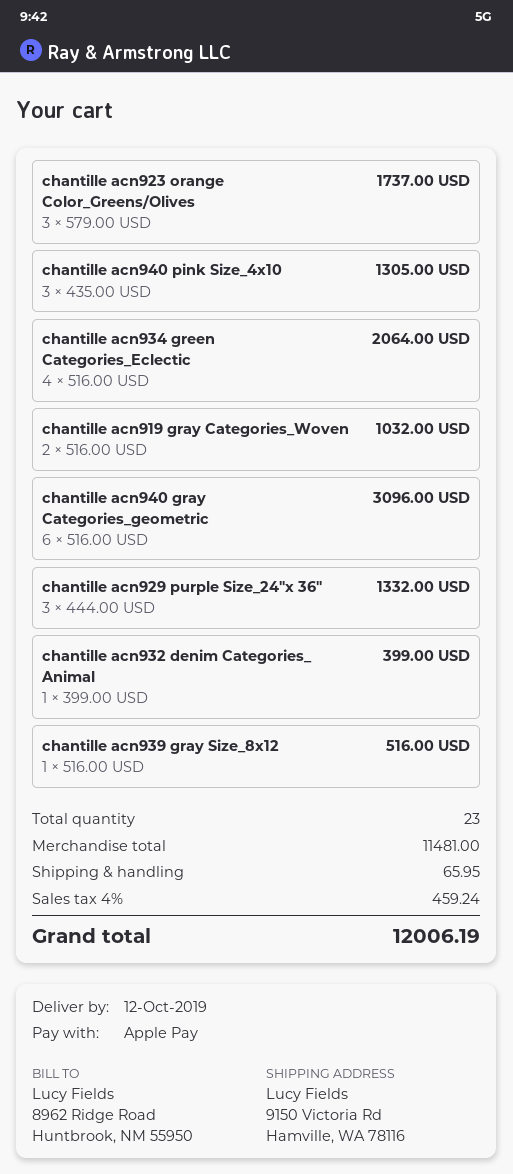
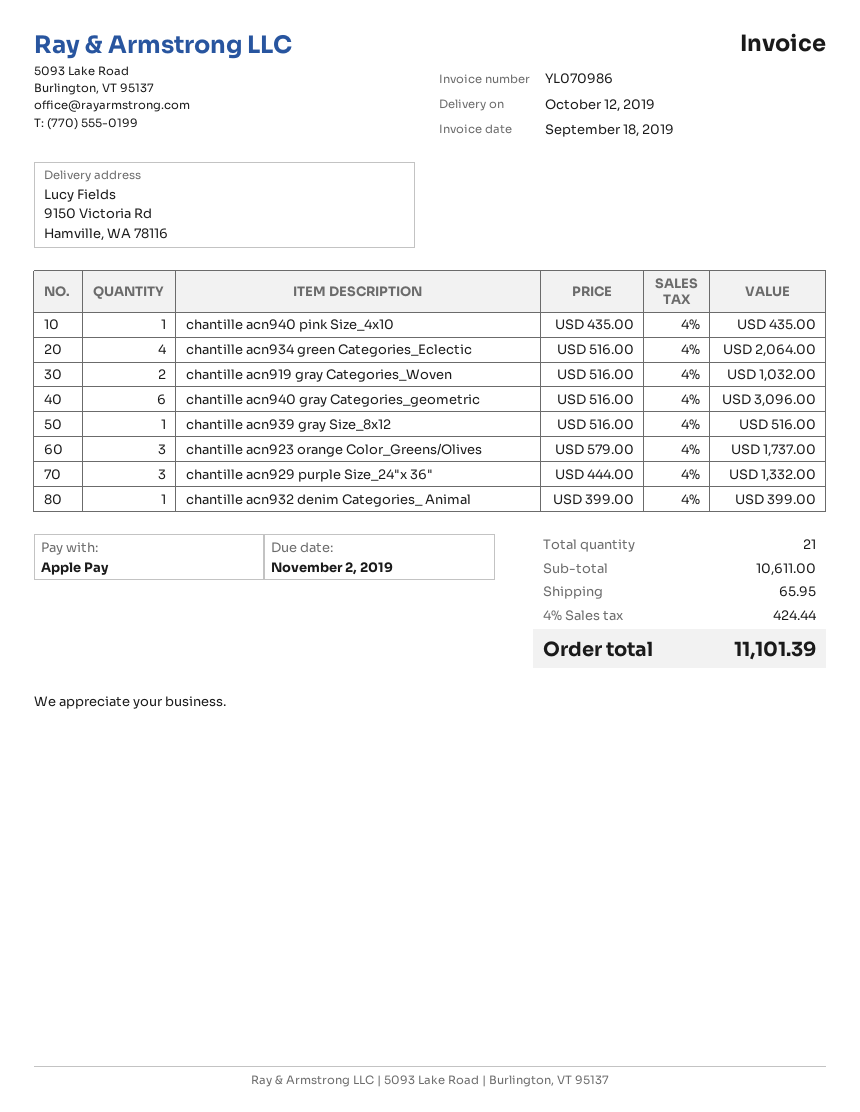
chantille acn940 pink Size_4x10: 3 x 435.00 = 1305.00 -> 1 x 435.00 = 435.00
total quantity: 23 -> 21
subtotal: 11481.00 -> 10611.00
tax: 4% = 459.24 -> 4% = 424.44
total: 12006.19 -> 11101.39

